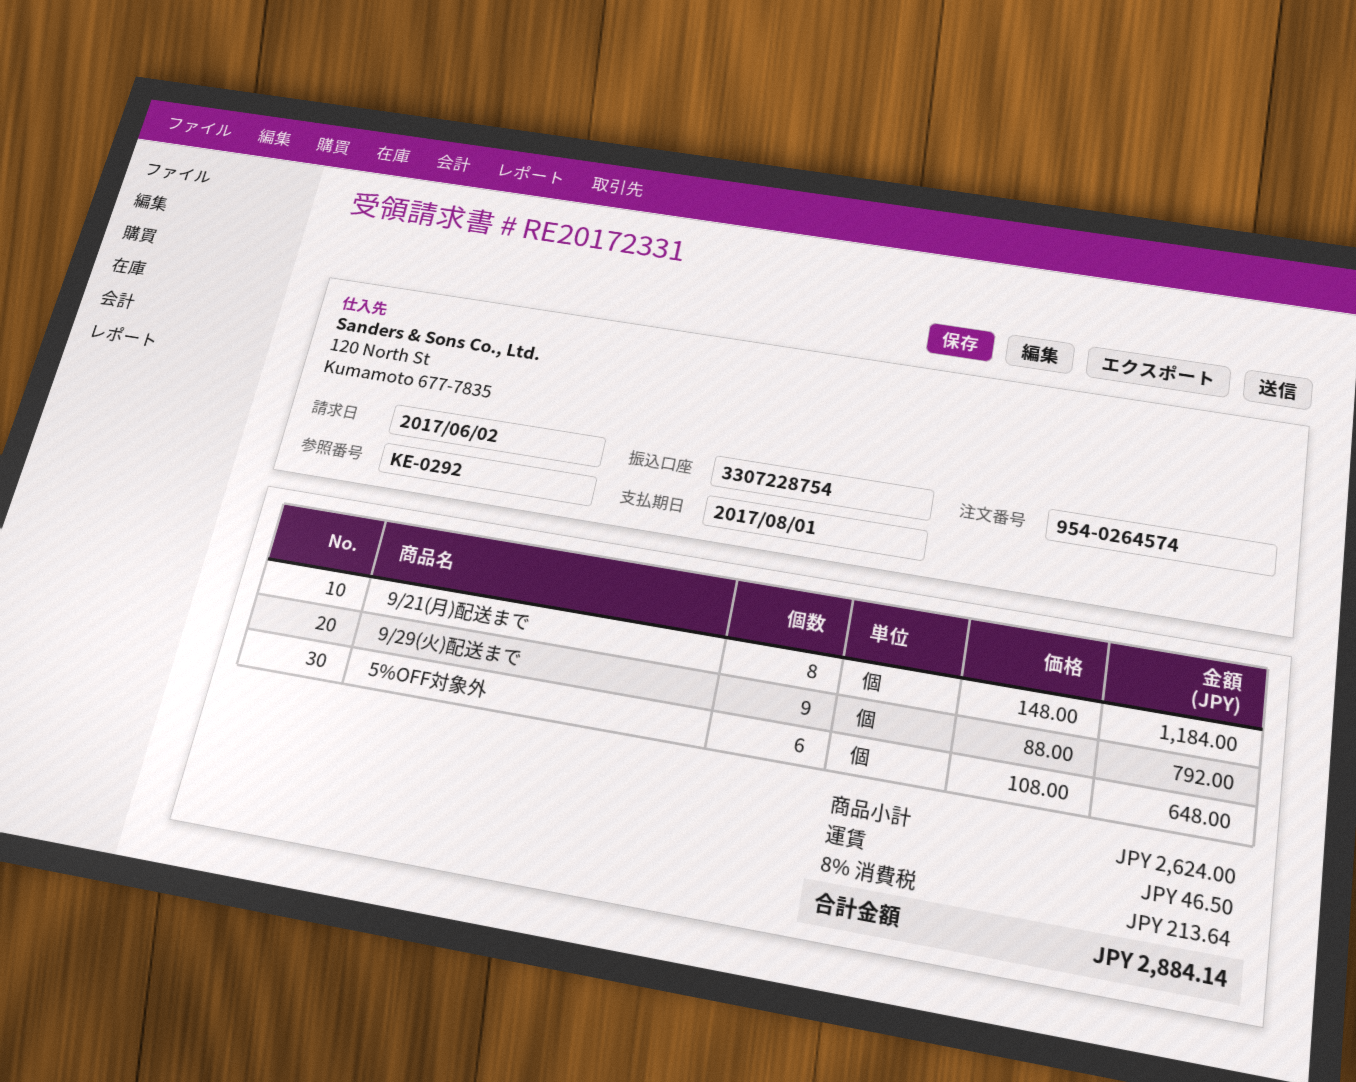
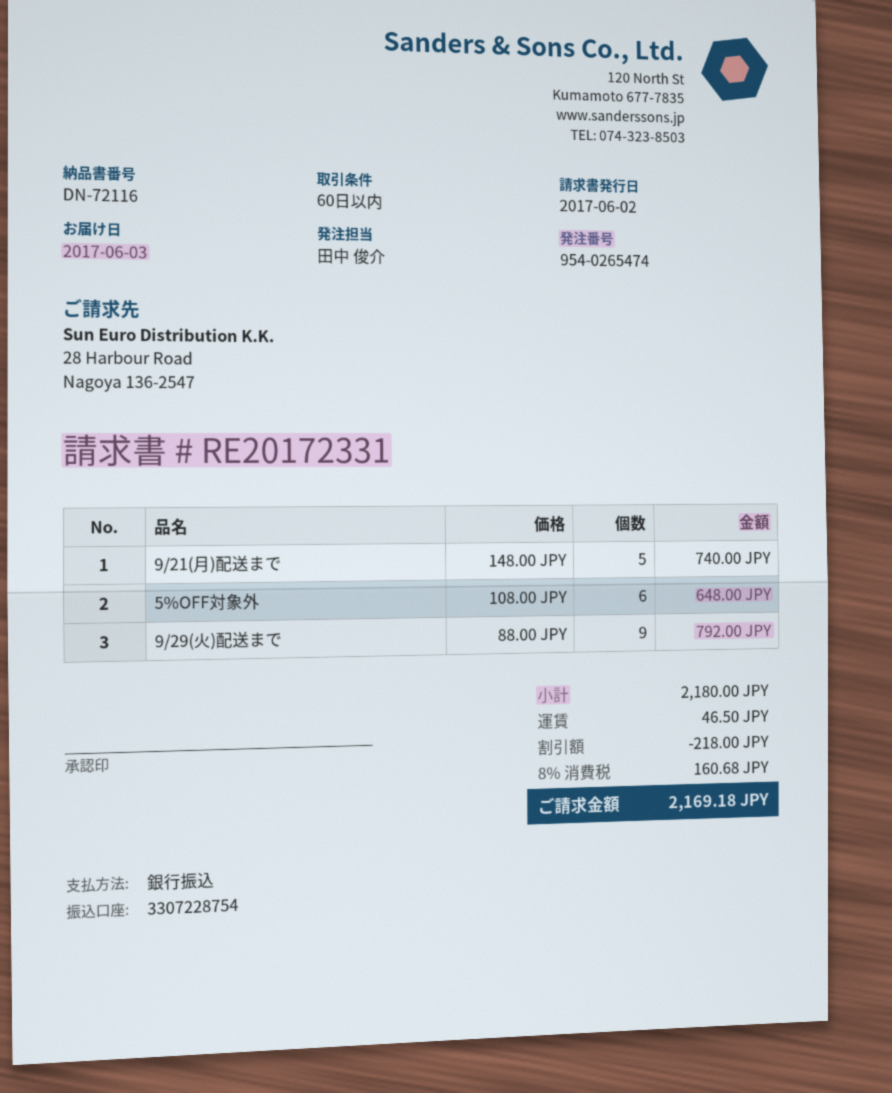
order number: 954-0264574 -> 954-0265474
9/21(月)配送まで: 8 x 148.00 = 1184.00 -> 5 x 148.00 = 740.00
subtotal: 2624.00 -> 2180.00
discount: none -> 218.00
tax: 8% = 213.64 -> 8% = 160.68
total: 2884.14 -> 2169.18

